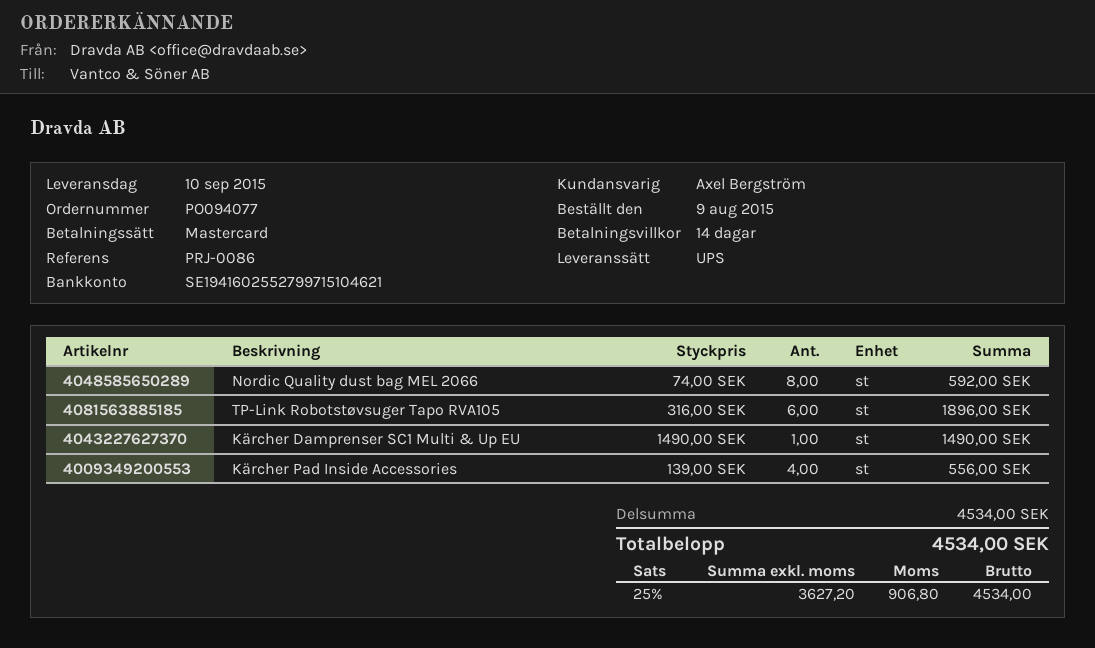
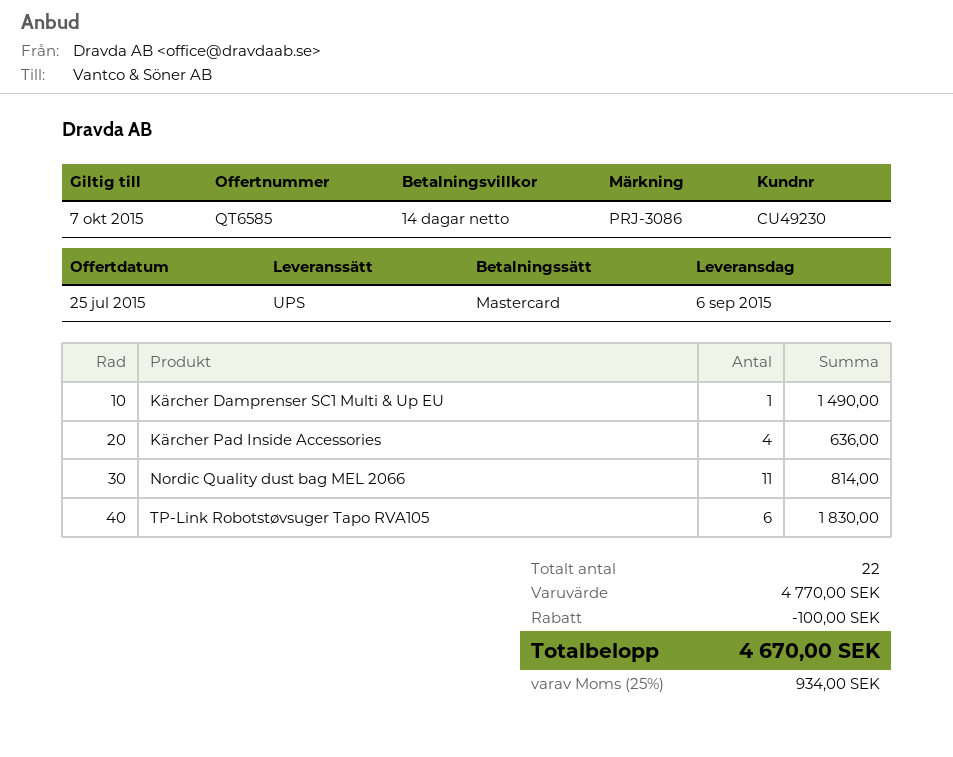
delivery date: 2015-09-10 -> 2015-09-06
reference: PRJ-0086 -> PRJ-3086
Nordic Quality dust bag MEL 2066: 8 for 592.00 -> 11 for 814.00
TP-Link Robotstøvsuger Tapo RVA105: 6 for 1896.00 -> 6 for 1830.00
Kärcher Pad Inside Accessories: 4 for 556.00 -> 4 for 636.00
subtotal: 4534.00 -> 4770.00
discount: none -> 100.00
tax: 25% = 906.80 -> 25% = 934.00
total: 4534.00 -> 4670.00

